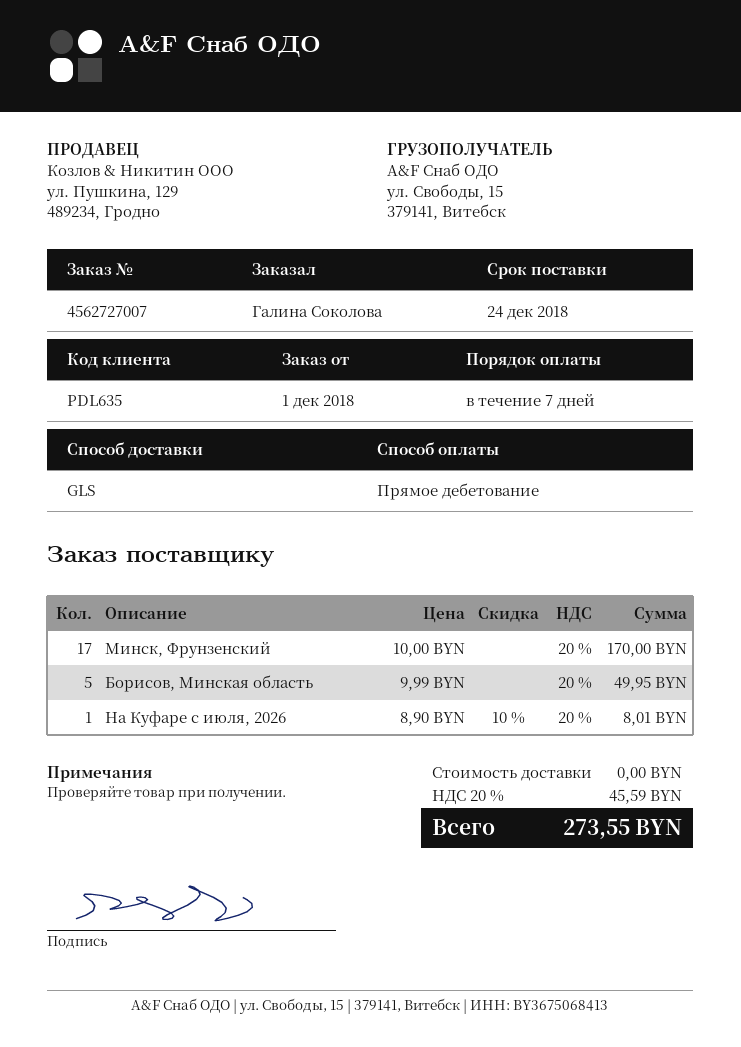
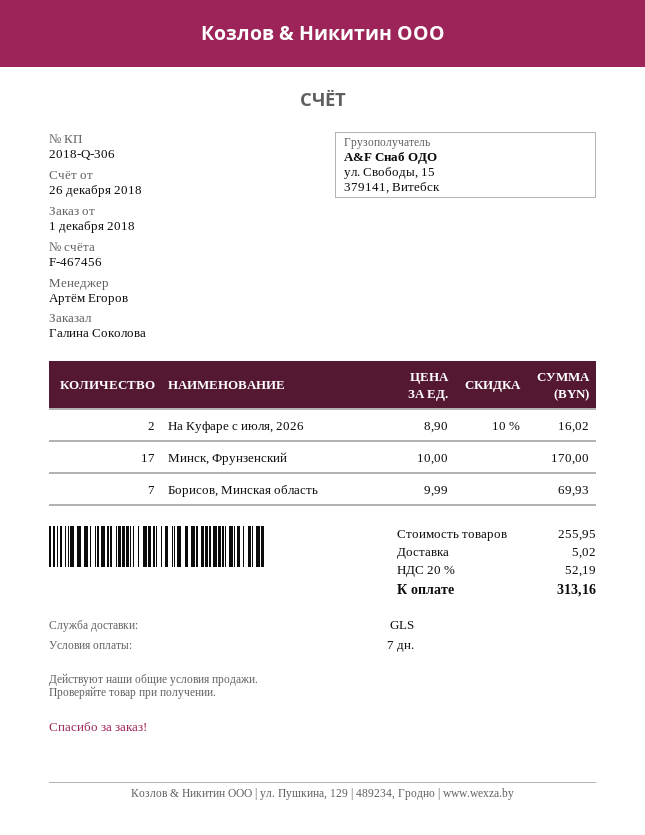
Борисов, Минская область: 5 x 9.99 = 49.95 -> 7 x 9.99 = 69.93
На Куфаре с июля, 2026: 1 x 8.90 - 10% = 8.01 -> 2 x 8.90 - 10% = 16.02
shipping: 0.00 -> 5.02
tax: 20% = 45.59 -> 20% = 52.19
total: 273.55 -> 313.16

